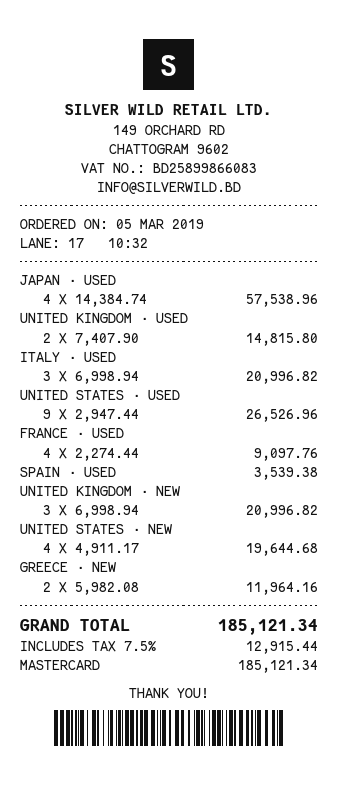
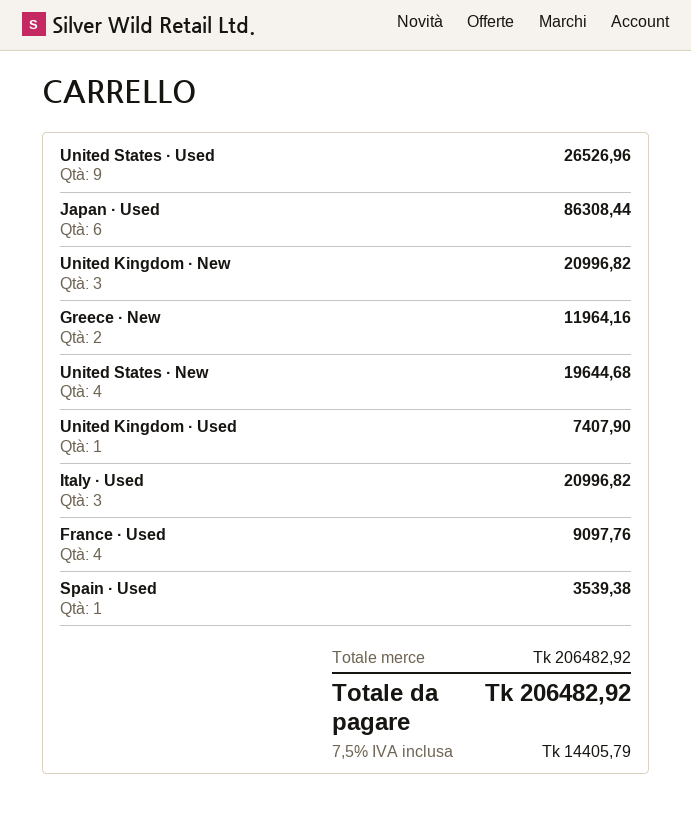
JAPAN · USED: 4 for 57538.96 -> 6 for 86308.44
UNITED KINGDOM · USED: 2 for 14815.80 -> 1 for 7407.90
tax: 7.5% = 12915.44 -> 7.5% = 14405.79
total: 185121.34 -> 206482.92

